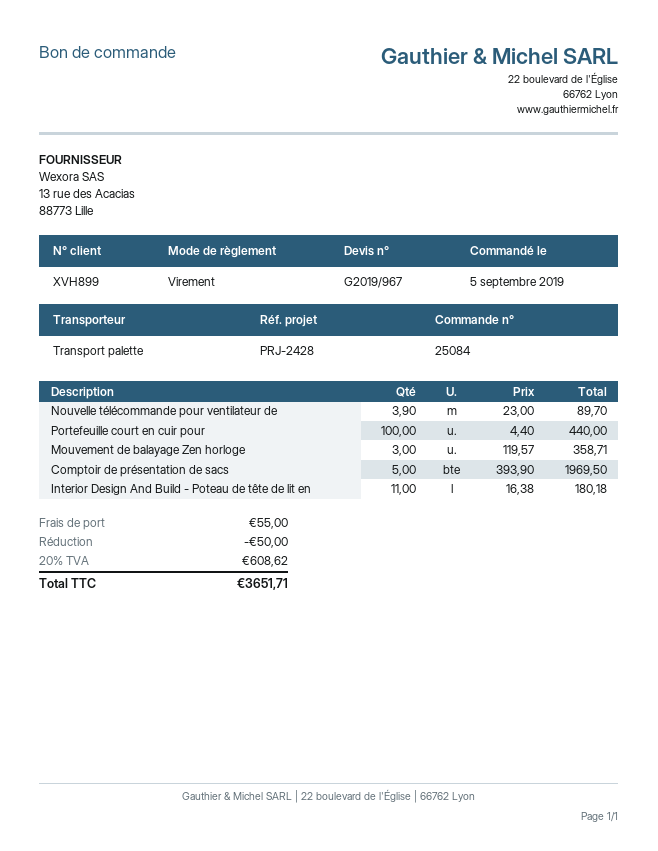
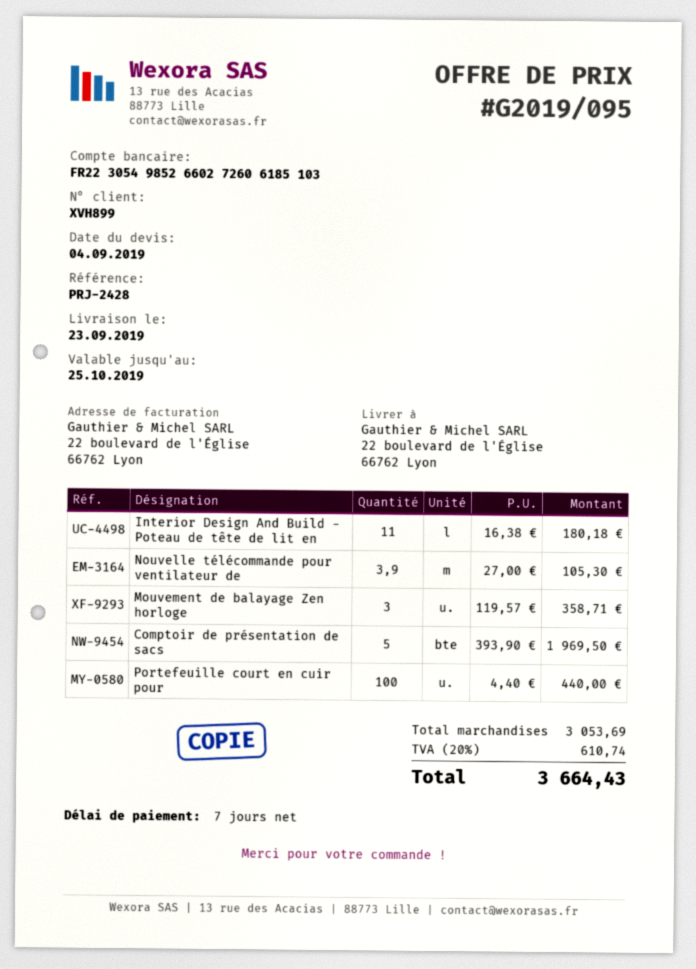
quote number: G2019/967 -> G2019/095
Nouvelle télécommande pour ventilateur de: 3.9 x 23.00 = 89.70 -> 3.9 x 27.00 = 105.30
discount: 50.00 -> none
shipping: 55.00 -> none
tax: 20% = 608.62 -> 20% = 610.74
total: 3651.71 -> 3664.43

